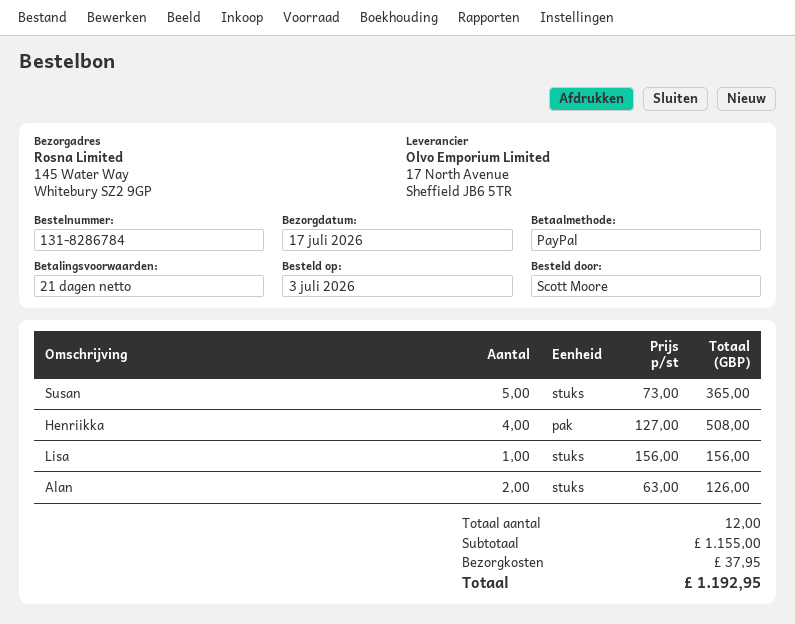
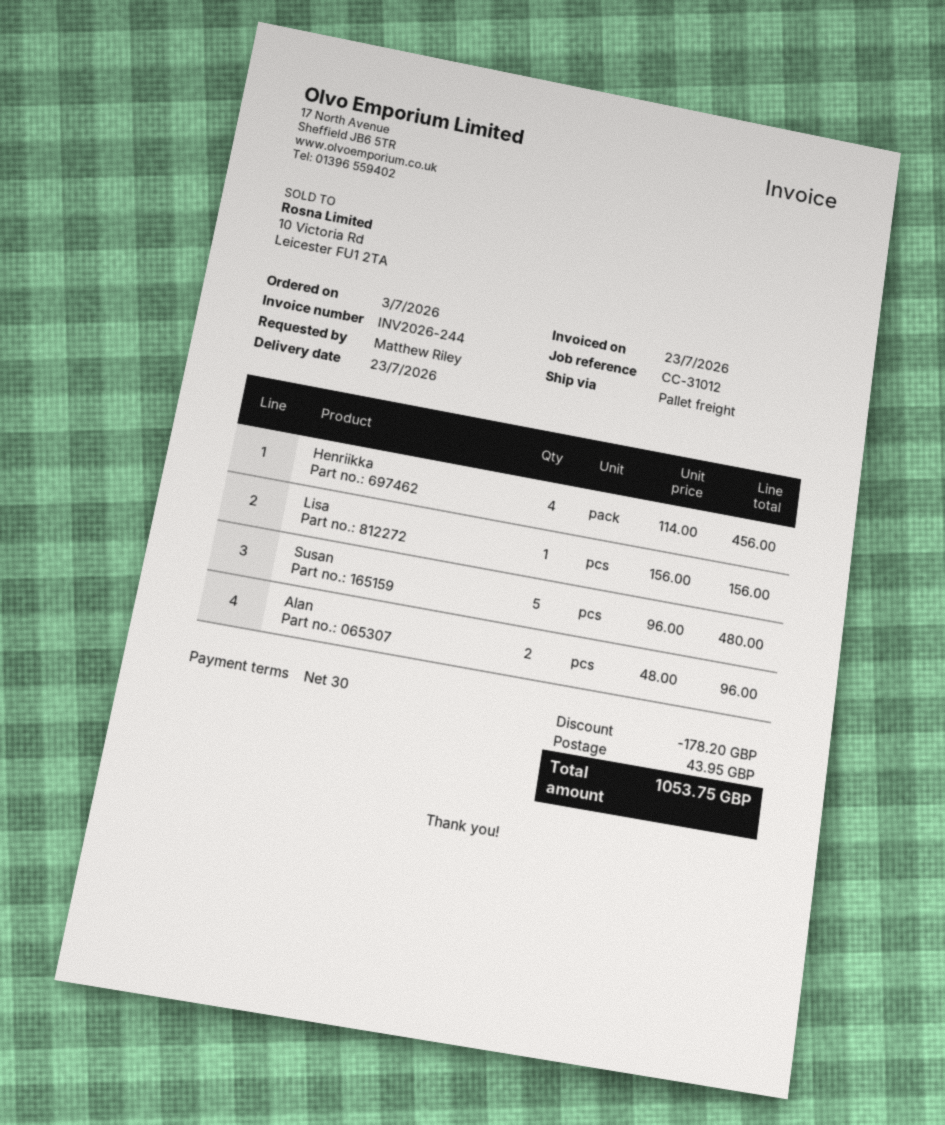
delivery date: 2026-07-17 -> 2026-07-23
payment terms: 21 days -> 30 days
ordered by: Scott Moore -> Matthew Riley
Susan: 5 x 73.00 = 365.00 -> 5 x 96.00 = 480.00
Henriikka: 4 x 127.00 = 508.00 -> 4 x 114.00 = 456.00
Alan: 2 x 63.00 = 126.00 -> 2 x 48.00 = 96.00
discount: none -> 178.20
shipping: 37.95 -> 43.95
total: 1192.95 -> 1053.75

